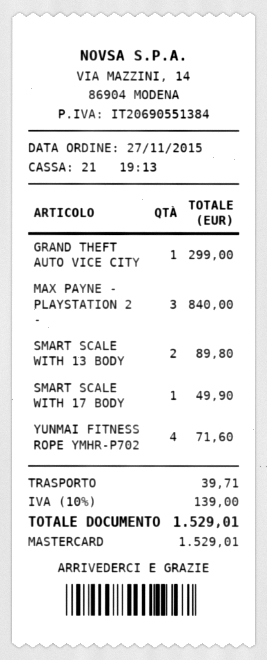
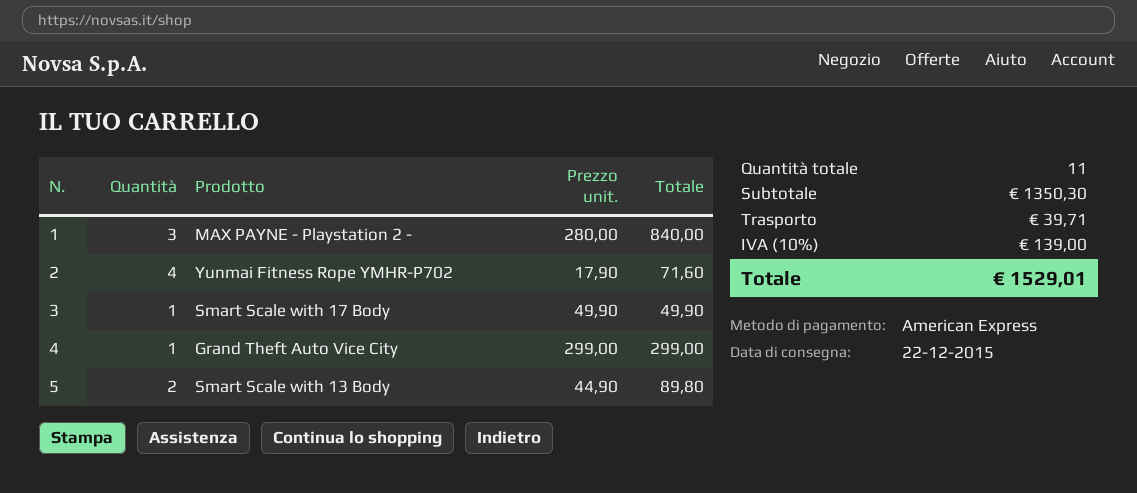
payment method: Mastercard -> American Express

